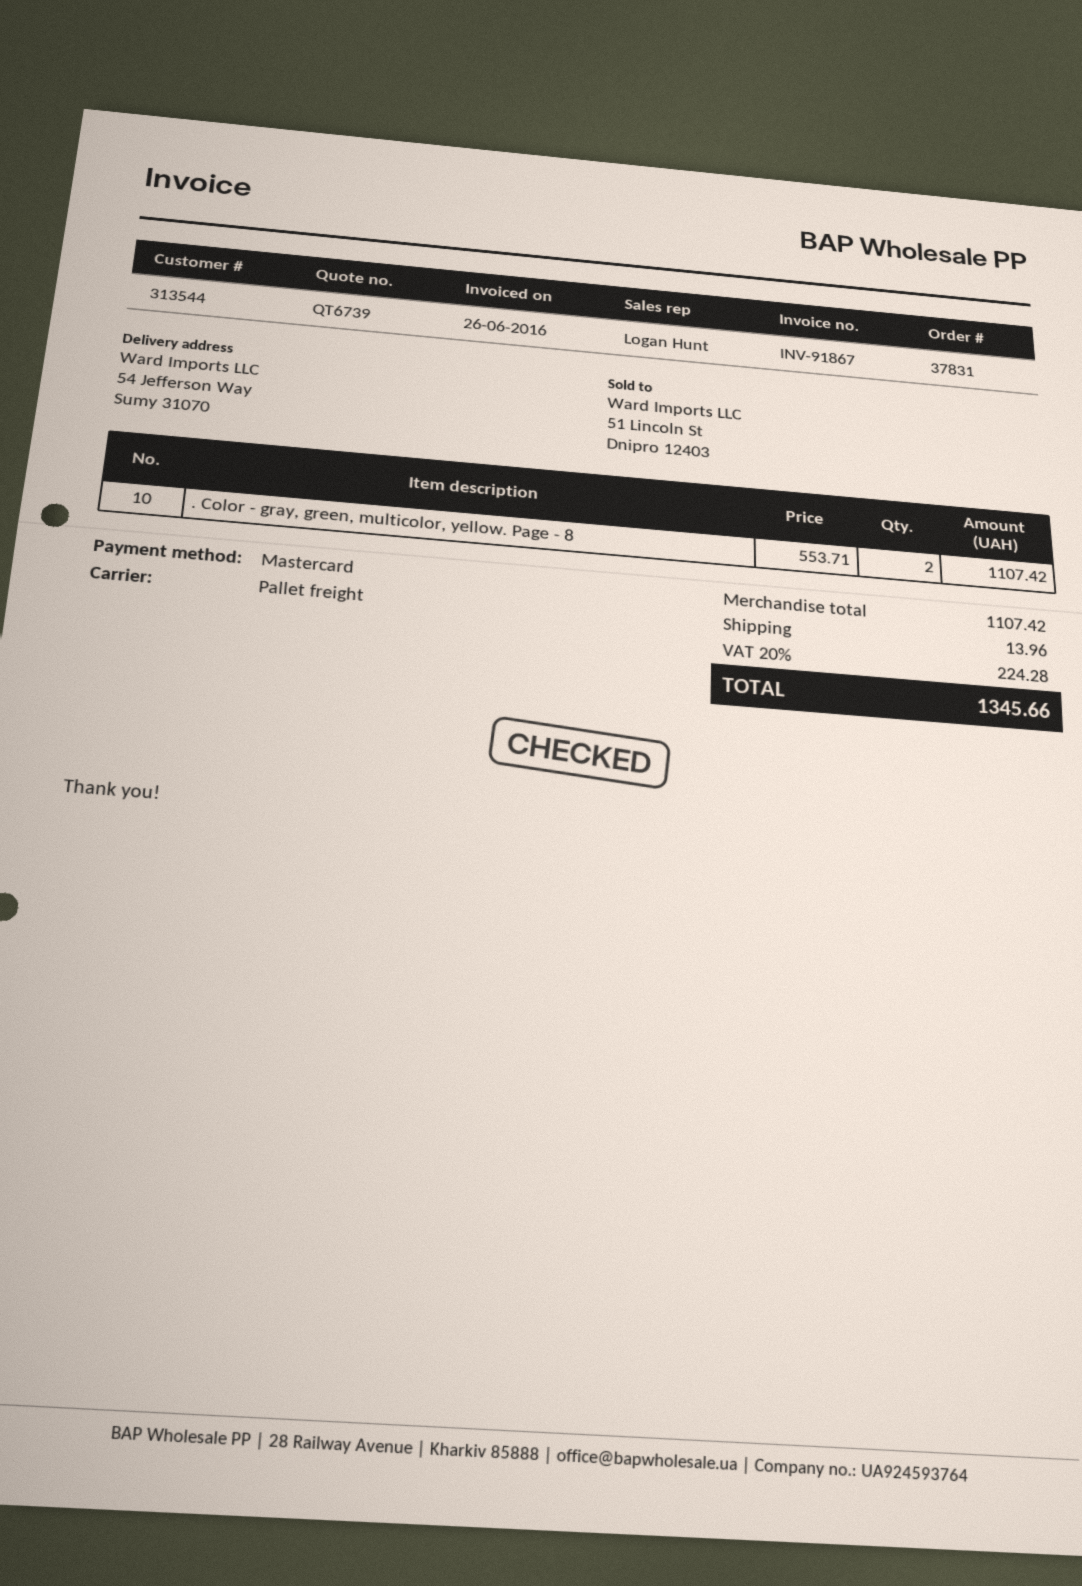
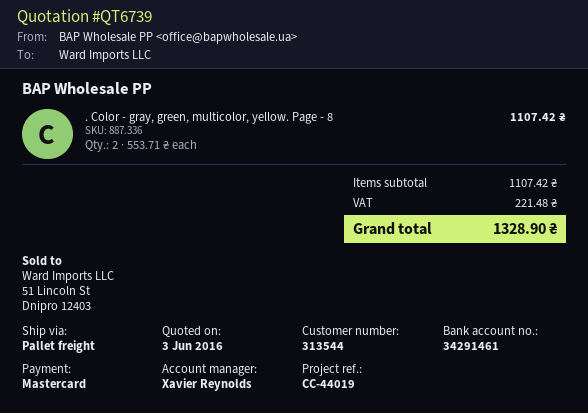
sales rep: Logan Hunt -> Xavier Reynolds
shipping: 13.96 -> none
tax: 224.28 -> 221.48
total: 1345.66 -> 1328.90

